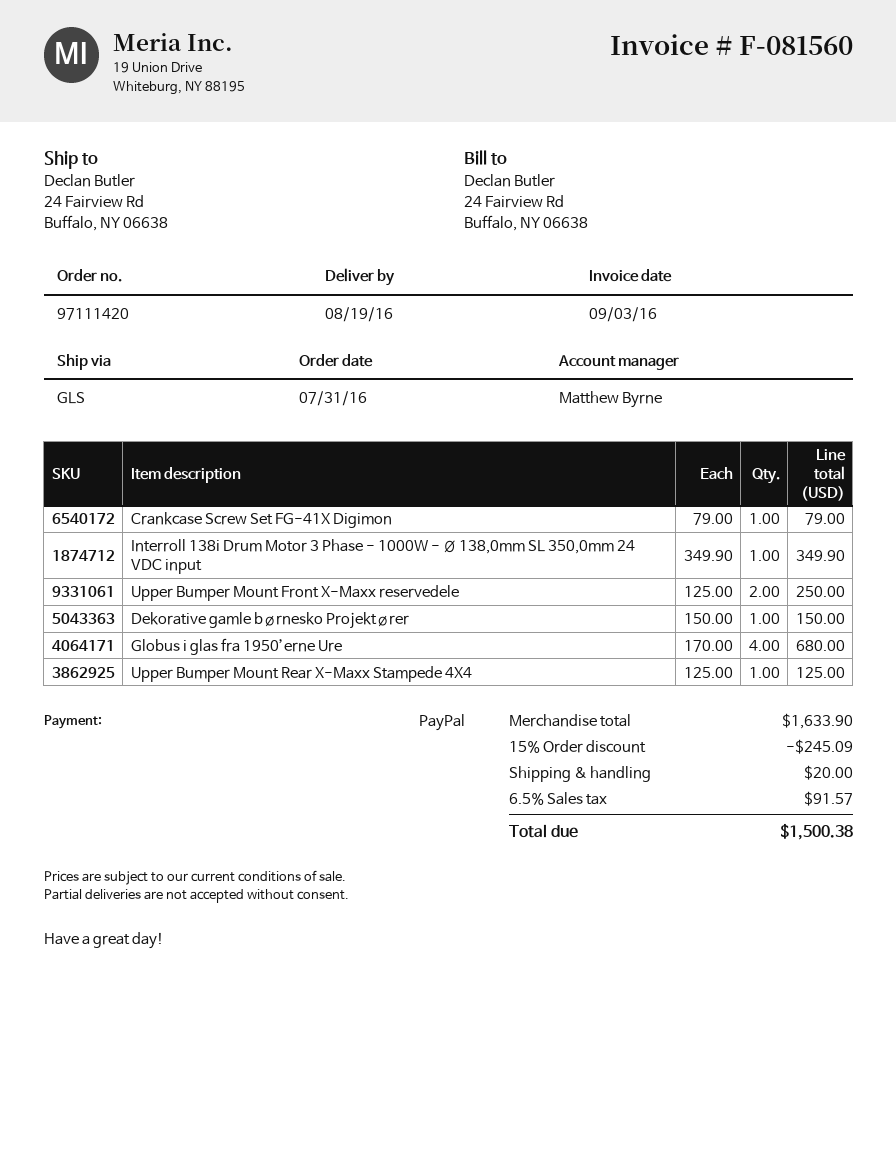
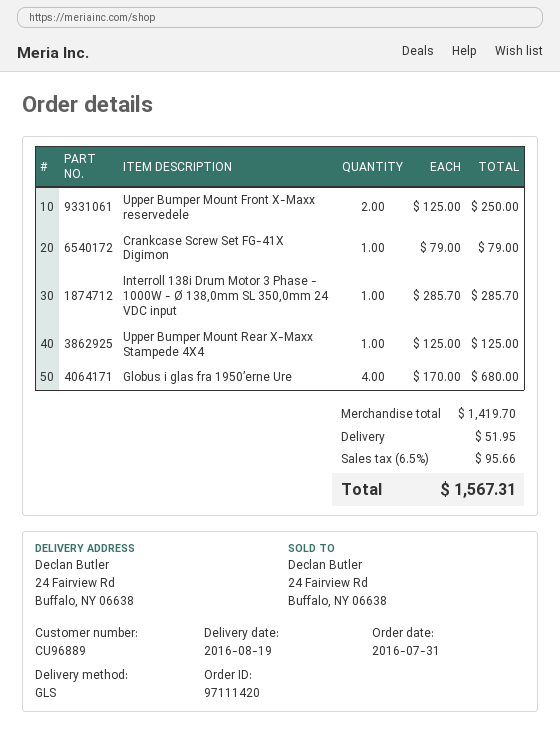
Interroll 138i Drum Motor 3 Phase - 1000W - Ø 138,0mm SL 350,0mm 24 VDC input: 1 x 349.90 = 349.90 -> 1 x 285.70 = 285.70
Dekorative gamle børnesko Projektører: 1 x 150.00 = 150.00 -> none
subtotal: 1633.90 -> 1419.70
discount: 15% = 245.09 -> none
shipping: 20.00 -> 51.95
tax: 6.5% = 91.57 -> 6.5% = 95.66
total: 1500.38 -> 1567.31

